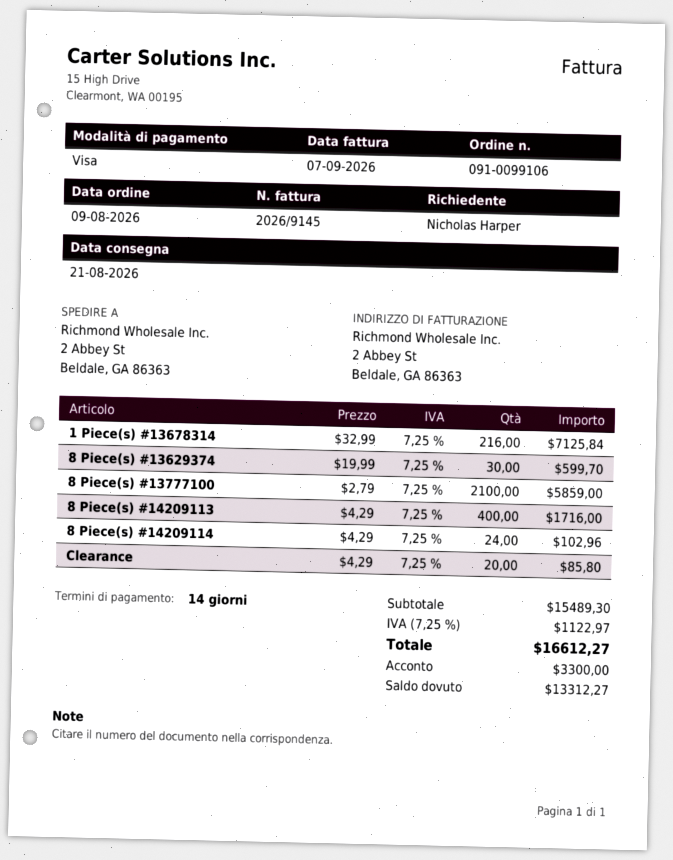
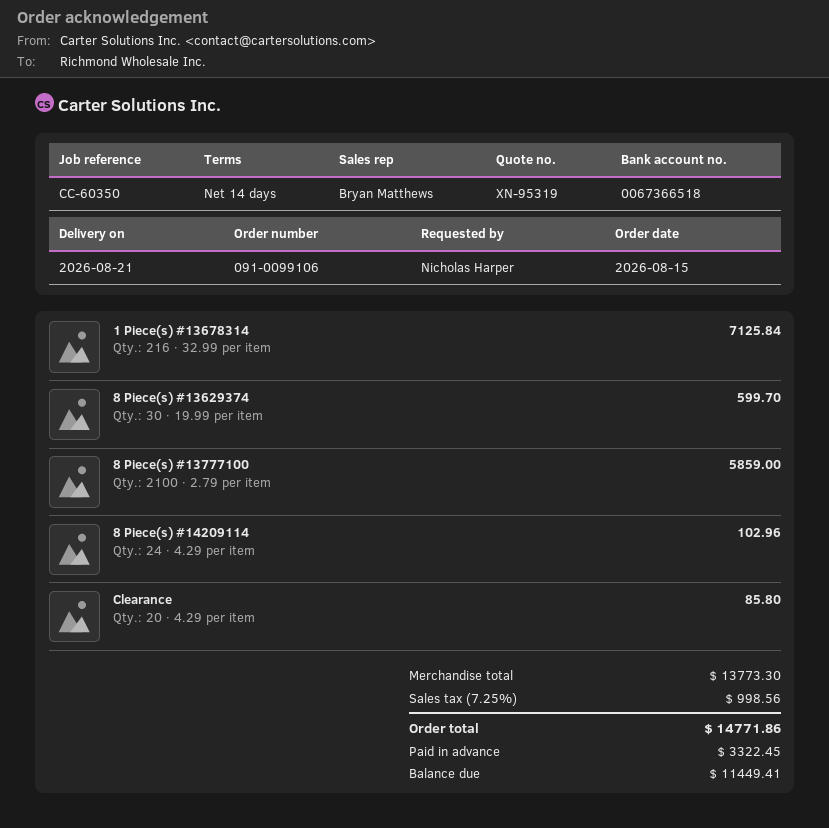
order date: 2026-08-09 -> 2026-08-15
8 Piece(s) #14209113: 400 x 4.29 = 1716.00 -> none
subtotal: 15489.30 -> 13773.30
tax: 7.25% = 1122.97 -> 7.25% = 998.56
total: 16612.27 -> 14771.86
deposit: 3300.00 -> 3322.45
balance: 13312.27 -> 11449.41

